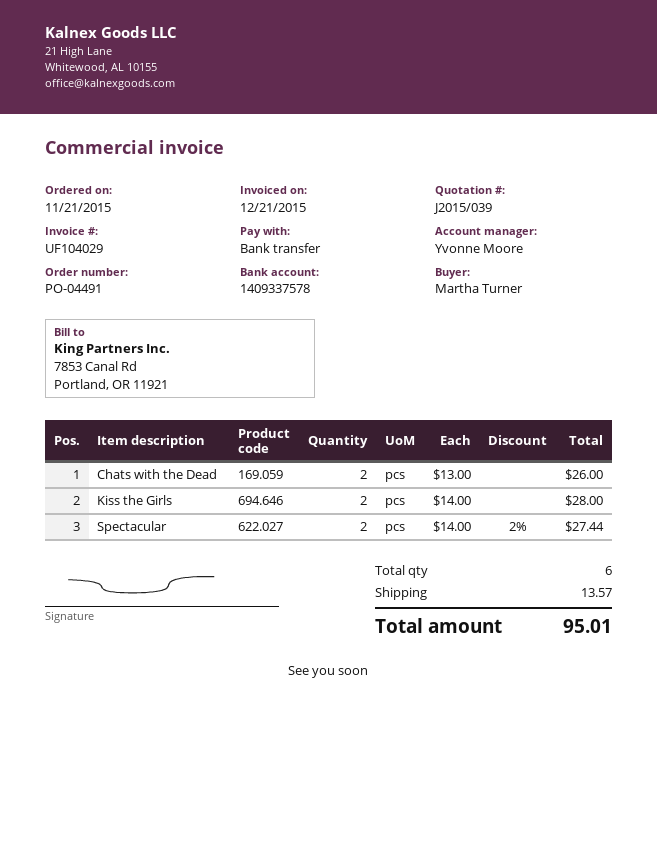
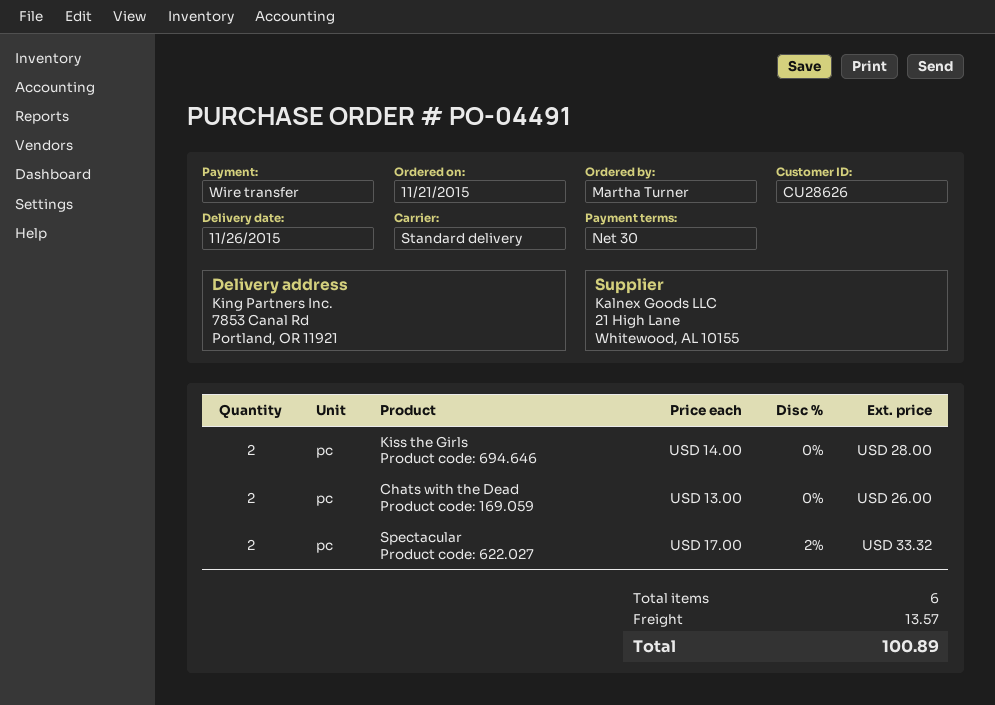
Spectacular: 2 x 14.00 - 2% = 27.44 -> 2 x 17.00 - 2% = 33.32
total: 95.01 -> 100.89

